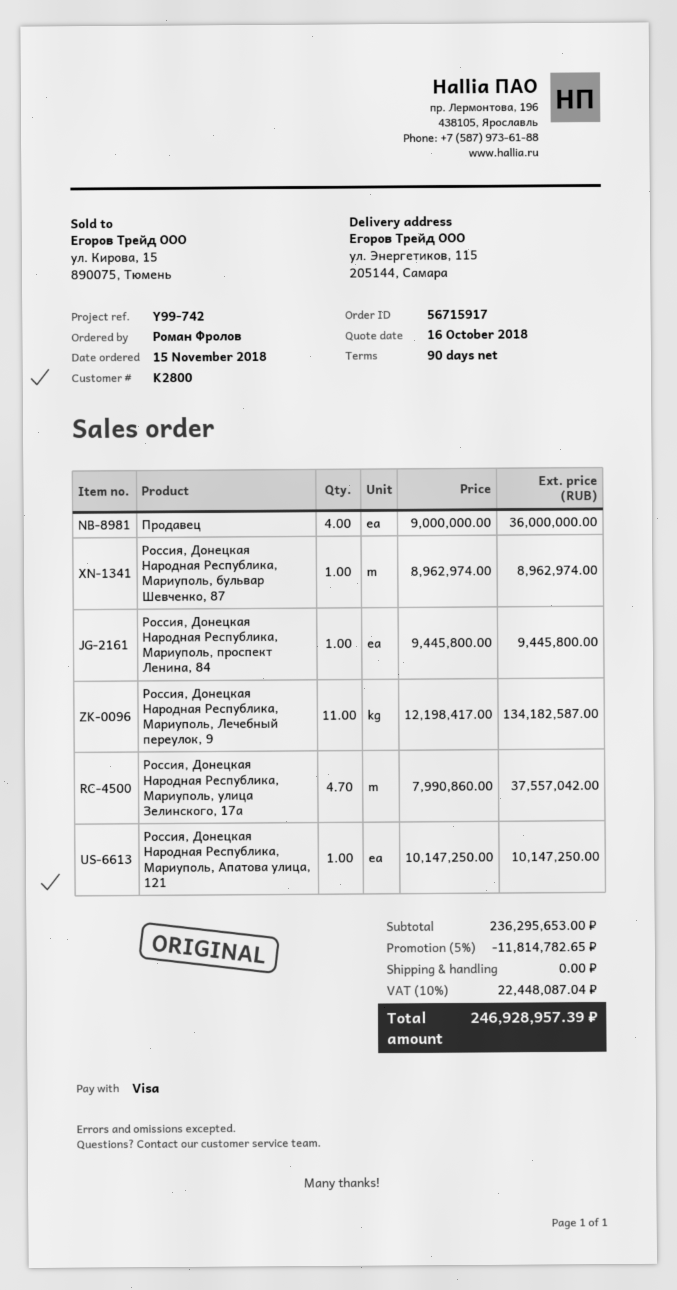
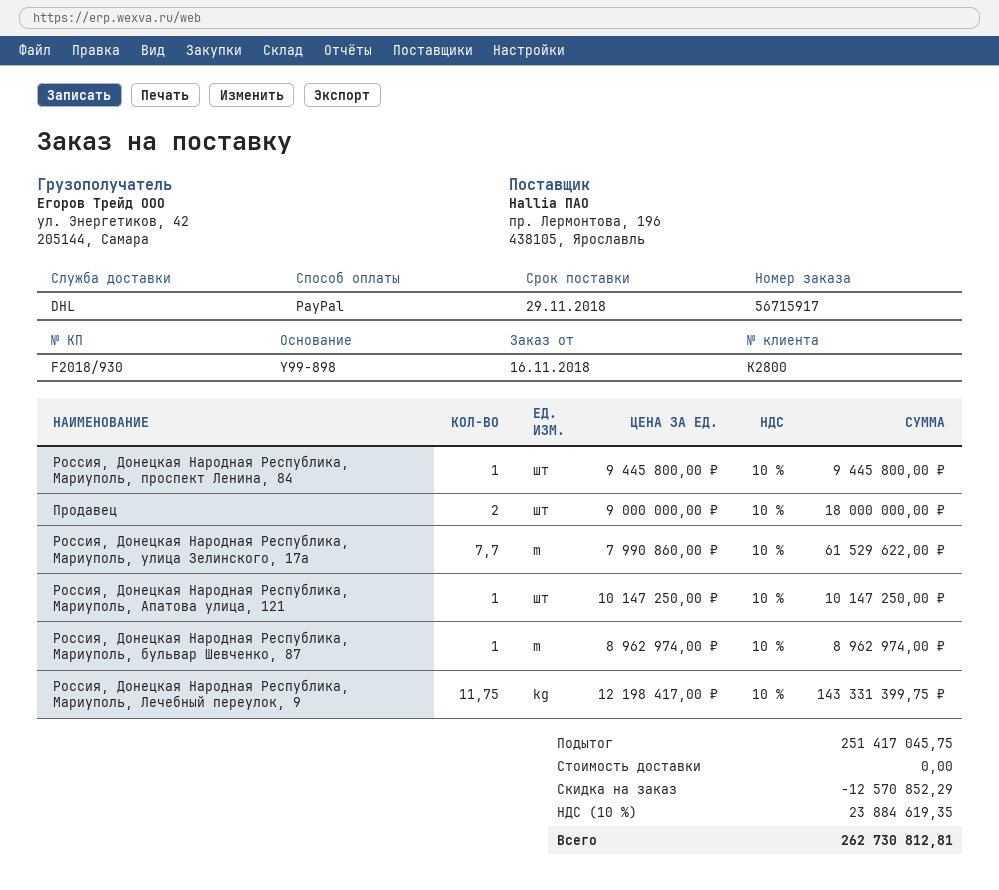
order date: 2018-11-15 -> 2018-11-16
reference: Y99-742 -> Y99-898
payment method: Visa -> PayPal
ship to: ул. Энергетиков, 115, 205144, Самара -> ул. Энергетиков, 42, 205144, Самара
Продавец: 4 x 9000000.00 = 36000000.00 -> 2 x 9000000.00 = 18000000.00
Россия, Донецкая Народная Республика, Мариуполь, Лечебный переулок, 9: 11 x 12198417.00 = 134182587.00 -> 11.75 x 12198417.00 = 143331399.75
Россия, Донецкая Народная Республика, Мариуполь, улица Зелинского, 17а: 4.7 x 7990860.00 = 37557042.00 -> 7.7 x 7990860.00 = 61529622.00
subtotal: 236295653.00 -> 251417045.75
discount: 11814782.65 -> 12570852.29
tax: 10% = 22448087.04 -> 10% = 23884619.35
total: 246928957.39 -> 262730812.81

